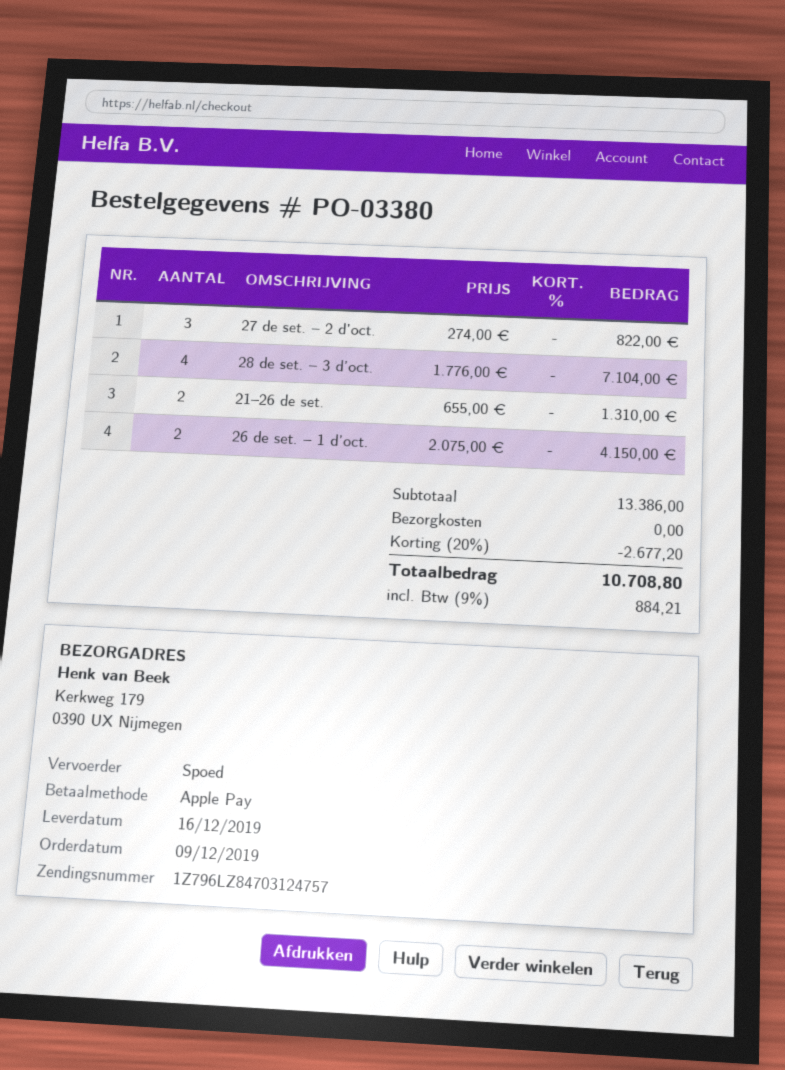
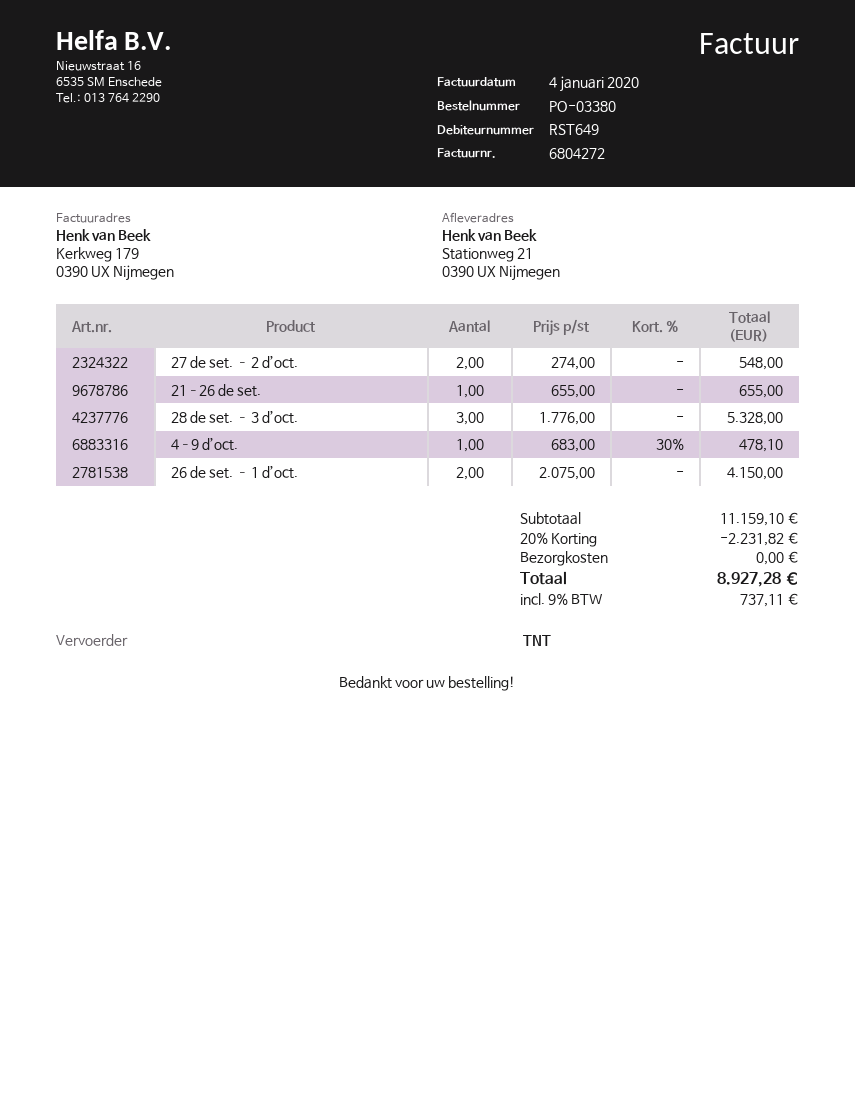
shipping method: express -> TNT
ship to: Kerkweg 179, 0390 UX Nijmegen -> Stationweg 21, 0390 UX Nijmegen
27 de set. – 2 d’oct.: 3 x 274.00 = 822.00 -> 2 x 274.00 = 548.00
28 de set. – 3 d’oct.: 4 x 1776.00 = 7104.00 -> 3 x 1776.00 = 5328.00
21–26 de set.: 2 x 655.00 = 1310.00 -> 1 x 655.00 = 655.00
4–9 d’oct.: none -> 1 x 683.00 - 30% = 478.10
subtotal: 13386.00 -> 11159.10
discount: 20% = 2677.20 -> 20% = 2231.82
tax: 9% = 884.21 -> 9% = 737.11
total: 10708.80 -> 8927.28

